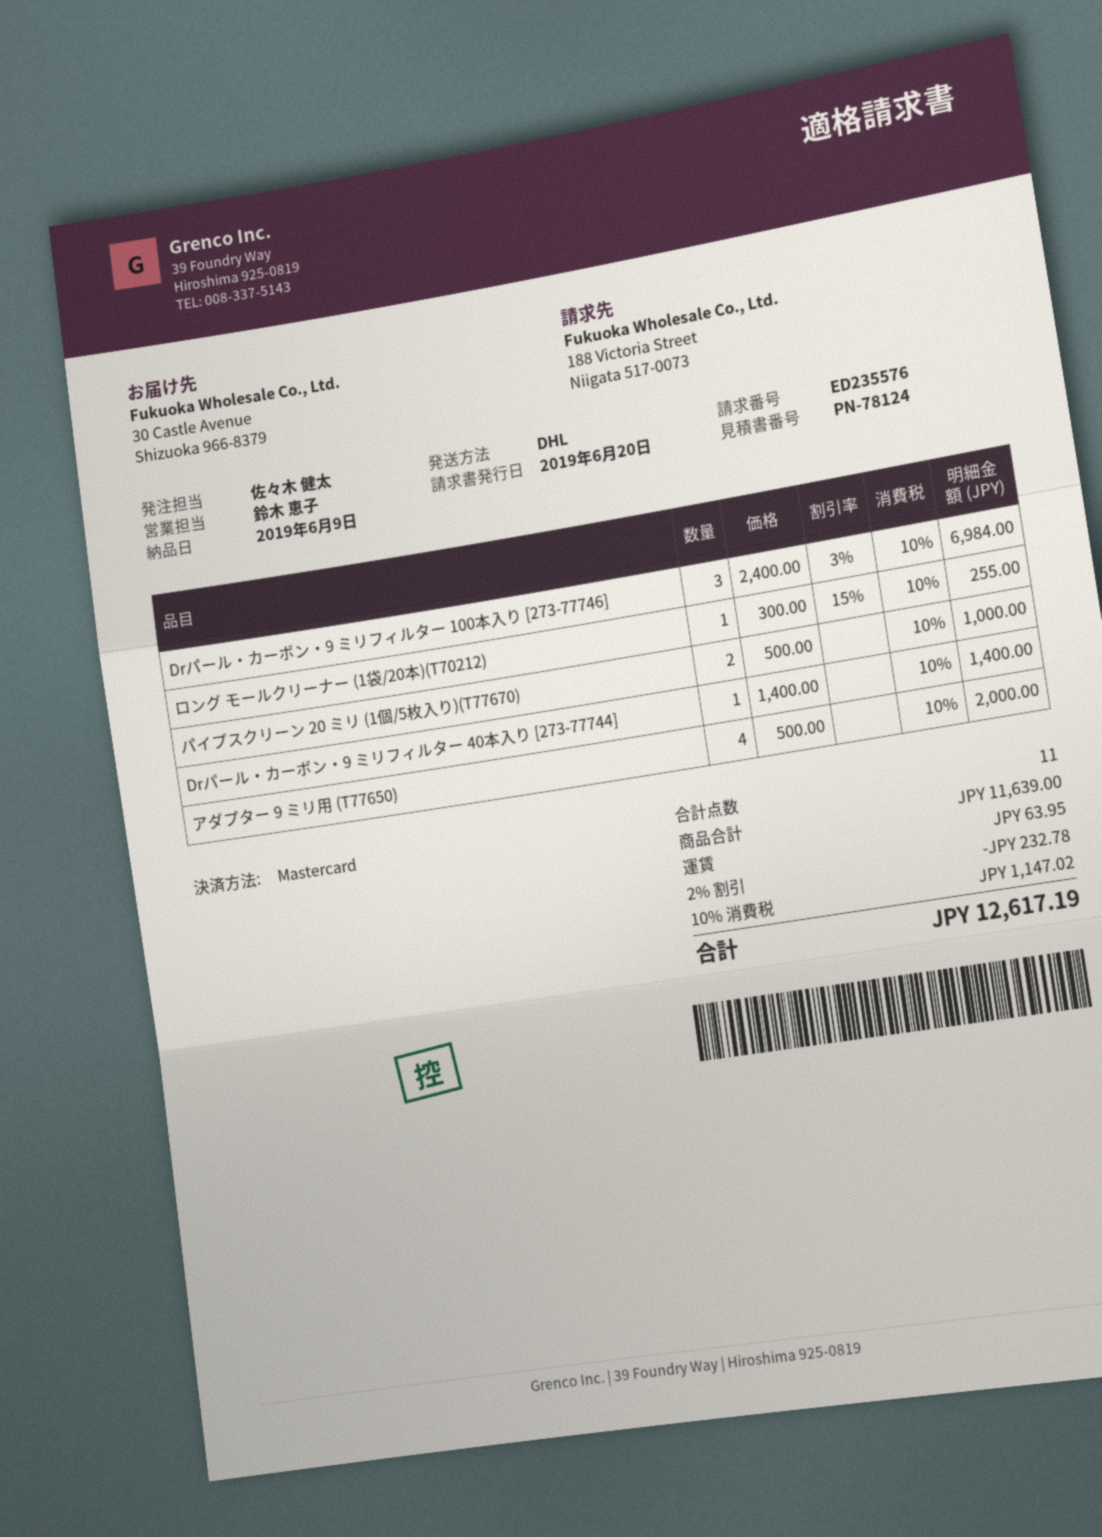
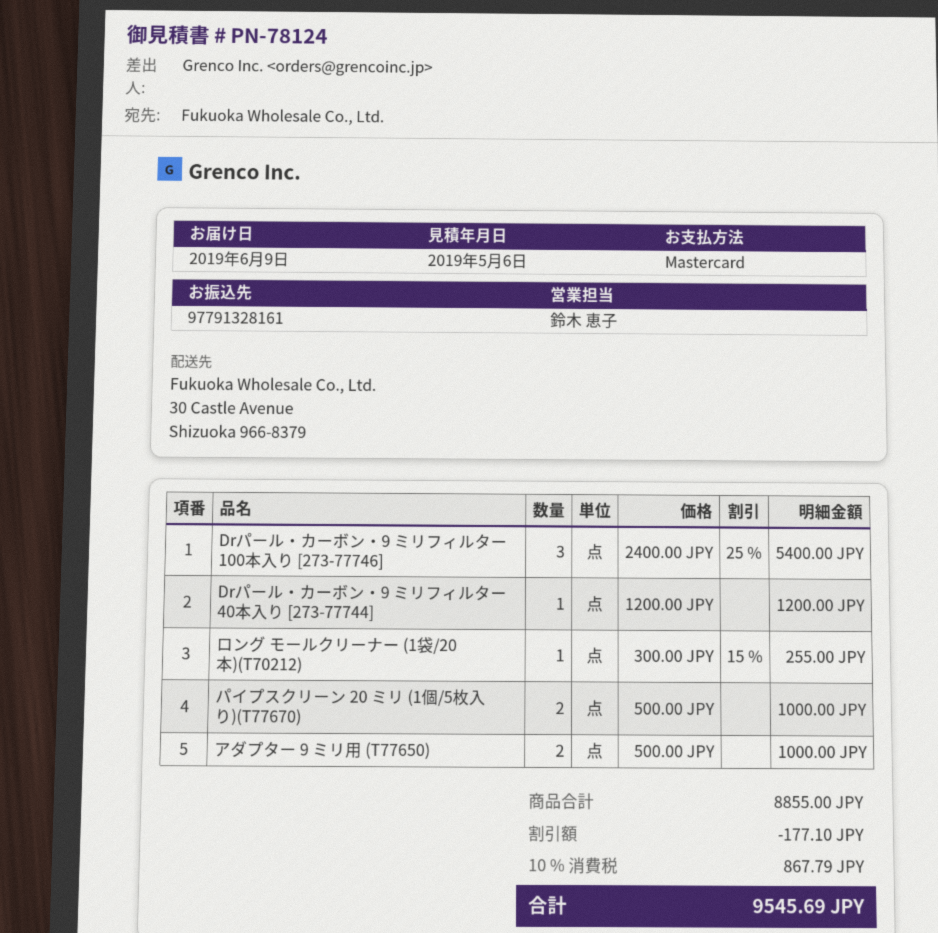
Drパール・カーボン・9 ミリフィルター 100本入り [273-77746]: 3 x 2400.00 - 3% = 6984.00 -> 3 x 2400.00 - 25% = 5400.00
Drパール・カーボン・9 ミリフィルター 40本入り [273-77744]: 1 x 1400.00 = 1400.00 -> 1 x 1200.00 = 1200.00
アダプター 9 ミリ用 (T77650): 4 x 500.00 = 2000.00 -> 2 x 500.00 = 1000.00
subtotal: 11639.00 -> 8855.00
discount: 232.78 -> 177.10
shipping: 63.95 -> none
tax: 10% = 1147.02 -> 10% = 867.79
total: 12617.19 -> 9545.69

